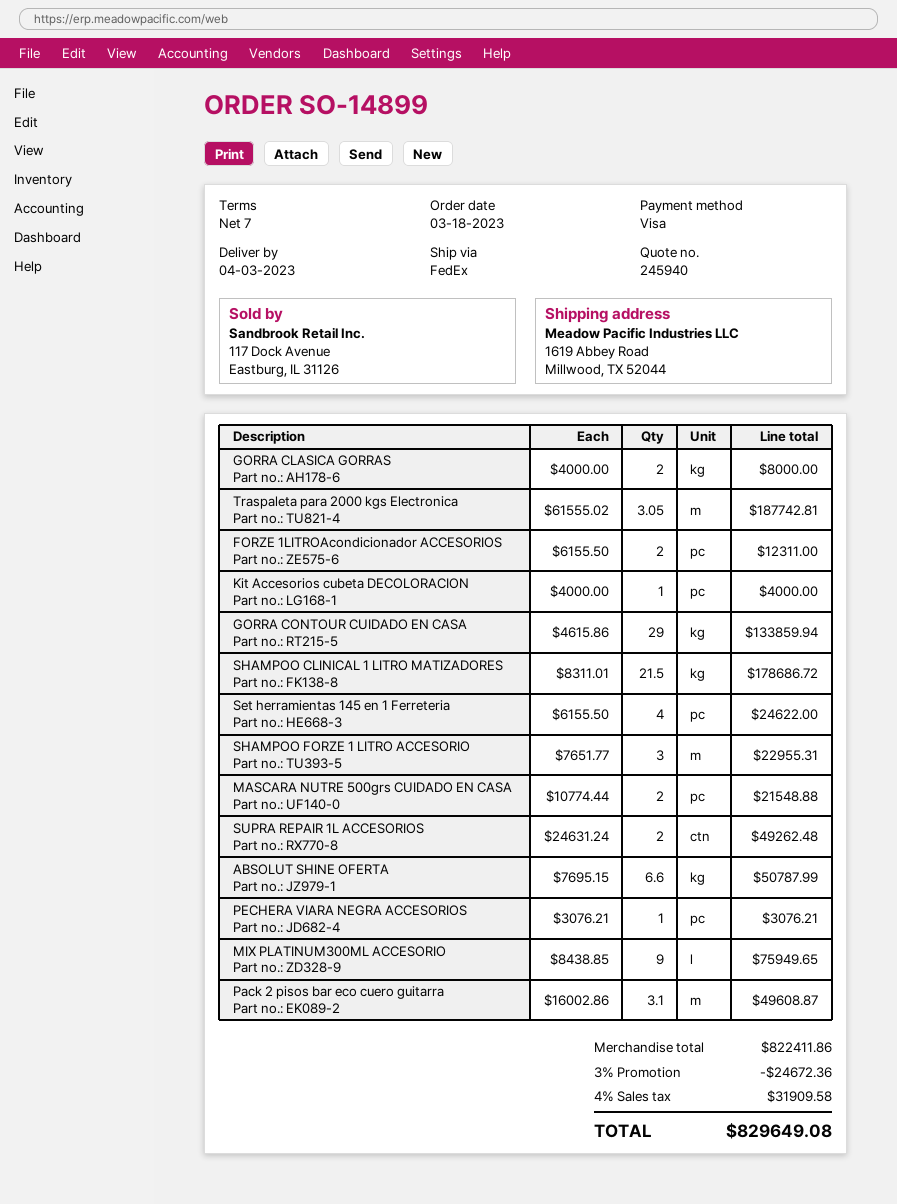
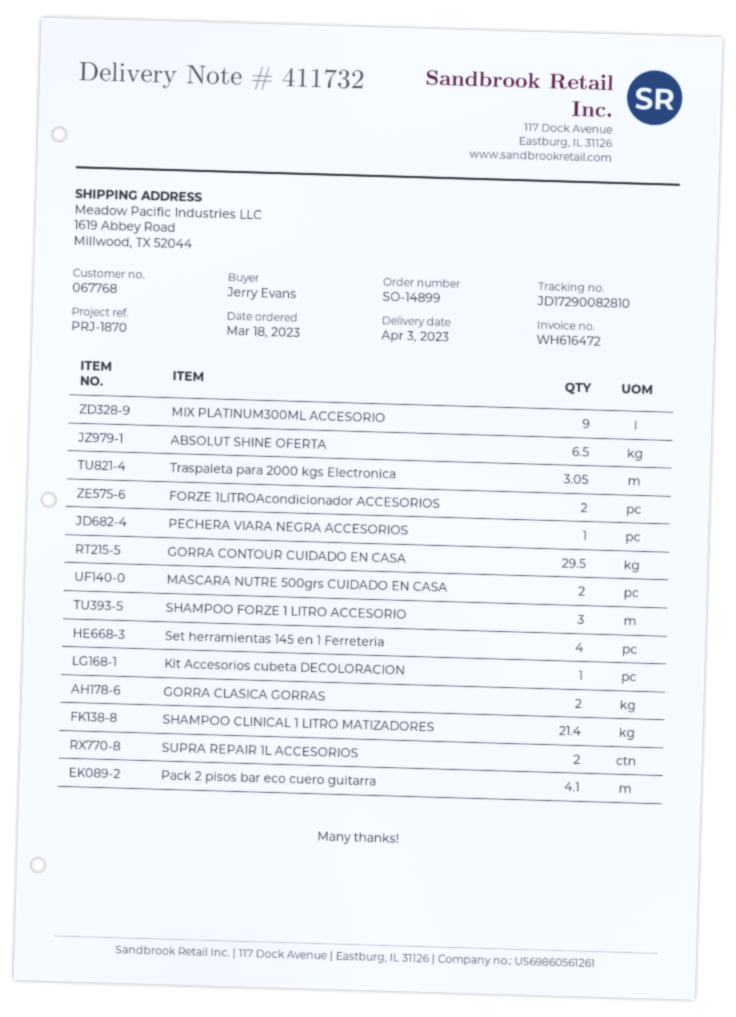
GORRA CONTOUR CUIDADO EN CASA: 29 -> 29.5
SHAMPOO CLINICAL 1 LITRO MATIZADORES: 21.5 -> 21.4
ABSOLUT SHINE OFERTA: 6.6 -> 6.5
Pack 2 pisos bar eco cuero guitarra: 3.1 -> 4.1

